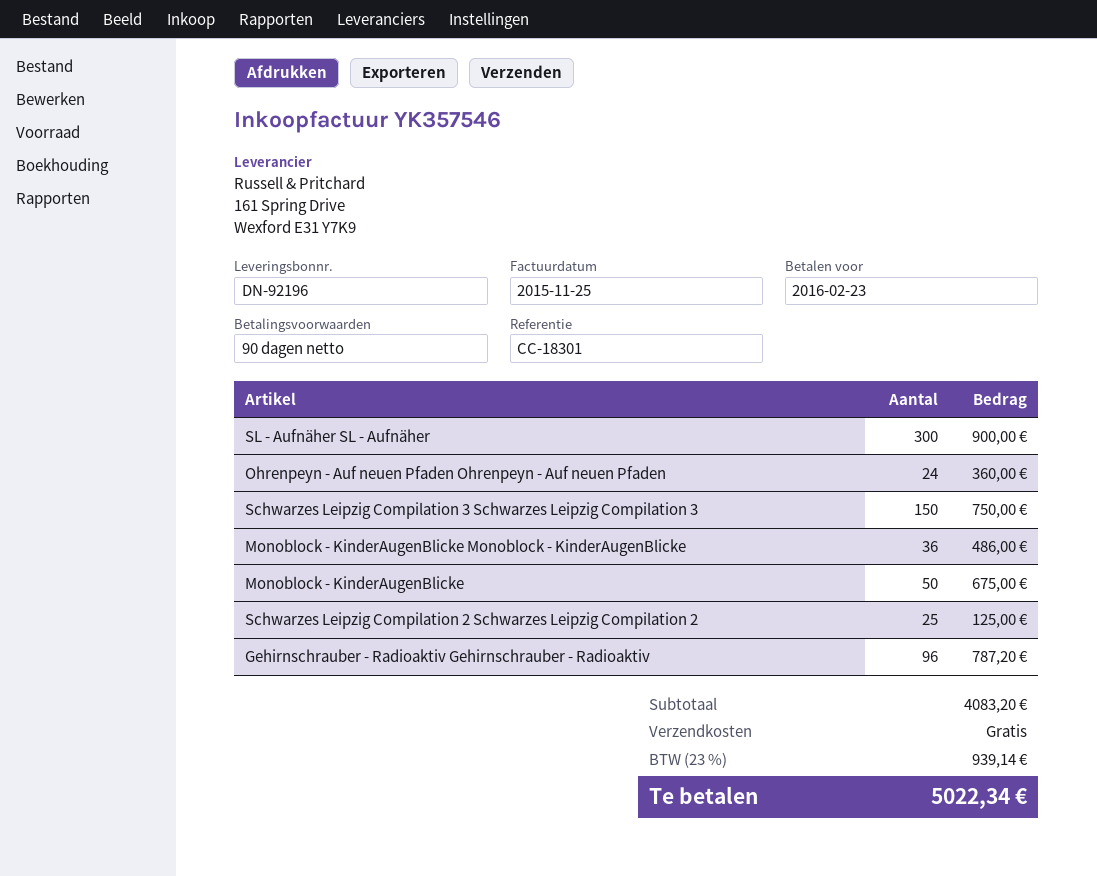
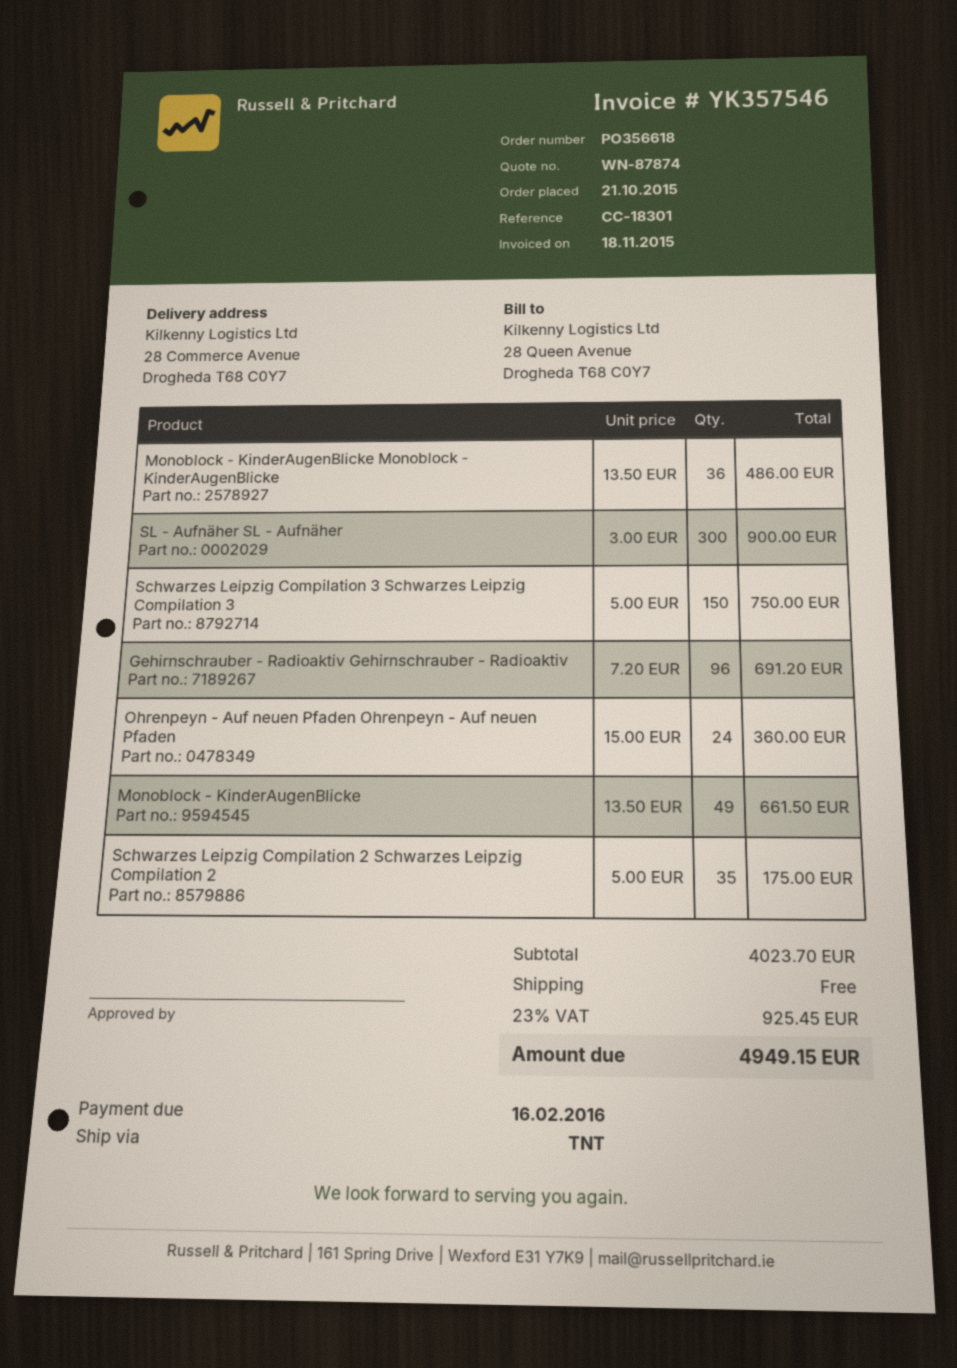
invoice date: 2015-11-25 -> 2015-11-18
due date: 2016-02-23 -> 2016-02-16
Monoblock - KinderAugenBlicke: 50 for 675.00 -> 49 for 661.50
Schwarzes Leipzig Compilation 2 Schwarzes Leipzig Compilation 2: 25 for 125.00 -> 35 for 175.00
Gehirnschrauber - Radioaktiv Gehirnschrauber - Radioaktiv: 96 for 787.20 -> 96 for 691.20
subtotal: 4083.20 -> 4023.70
tax: 23% = 939.14 -> 23% = 925.45
total: 5022.34 -> 4949.15

